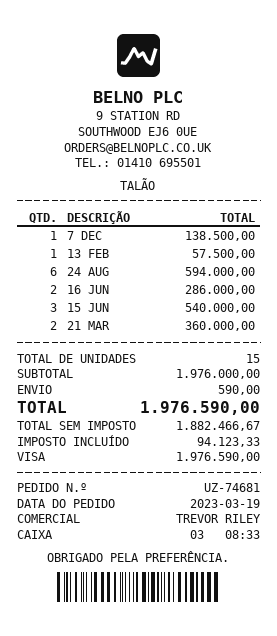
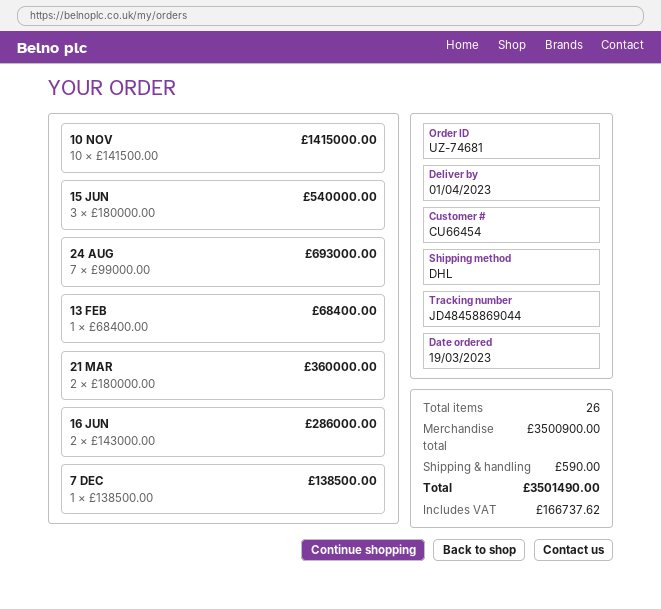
13 FEB: 1 for 57500.00 -> 1 for 68400.00
24 AUG: 6 for 594000.00 -> 7 for 693000.00
10 NOV: none -> 10 for 1415000.00
total quantity: 15 -> 26
subtotal: 1976000.00 -> 3500900.00
tax: 94123.33 -> 166737.62
total: 1976590.00 -> 3501490.00

